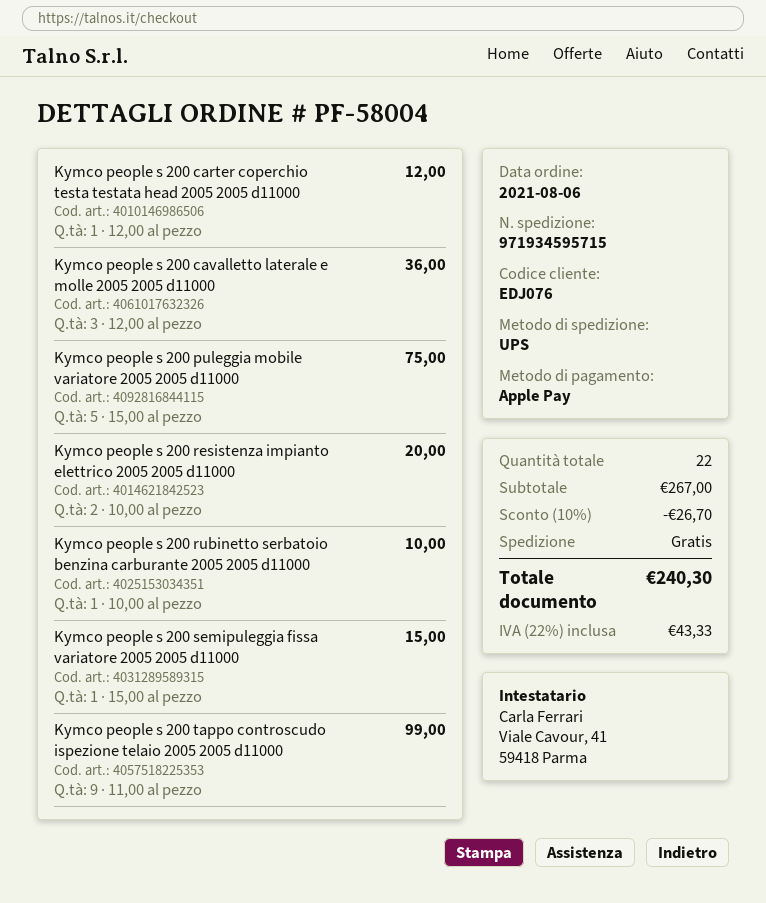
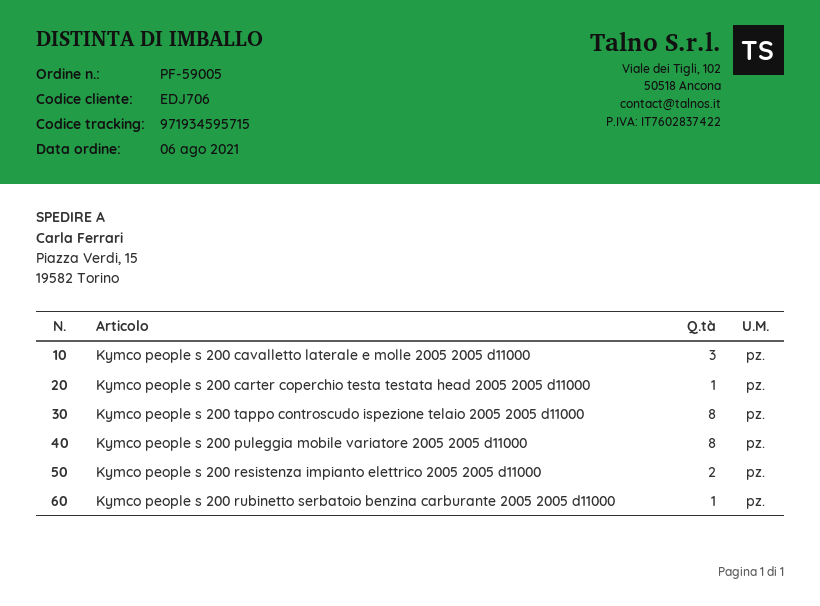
order number: PF-58004 -> PF-59005
customer number: EDJ076 -> EDJ706
Kymco people s 200 puleggia mobile variatore 2005 2005 d11000: 5 -> 8
Kymco people s 200 semipuleggia fissa variatore 2005 2005 d11000: 1 -> none
Kymco people s 200 tappo controscudo ispezione telaio 2005 2005 d11000: 9 -> 8

